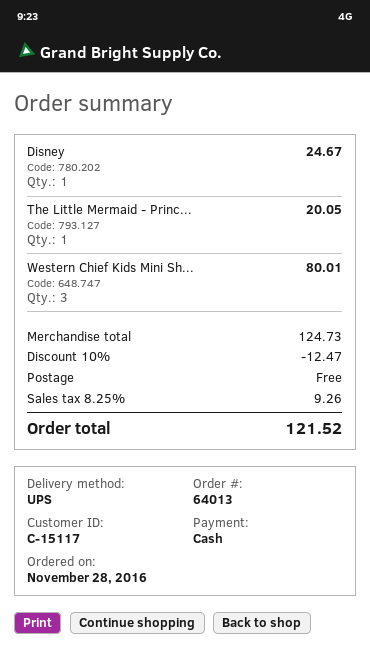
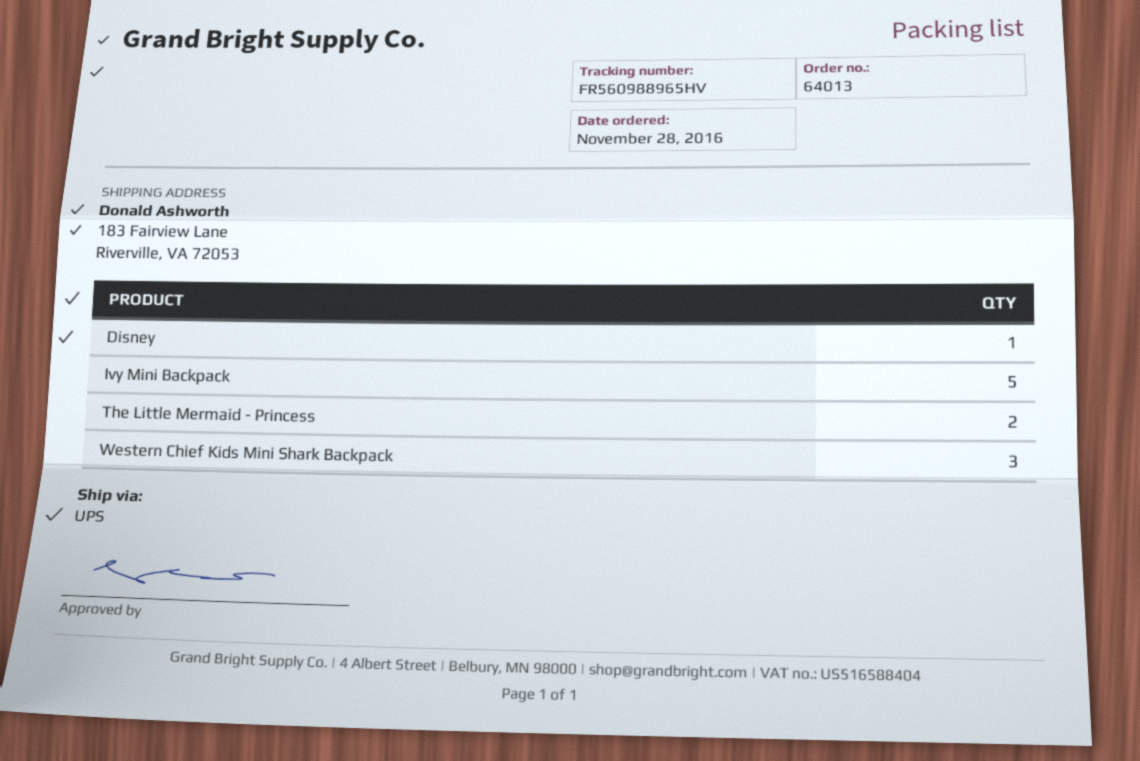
The Little Mermaid - Princ...: 1 -> 2
Ivy Mini Backpack: none -> 5

